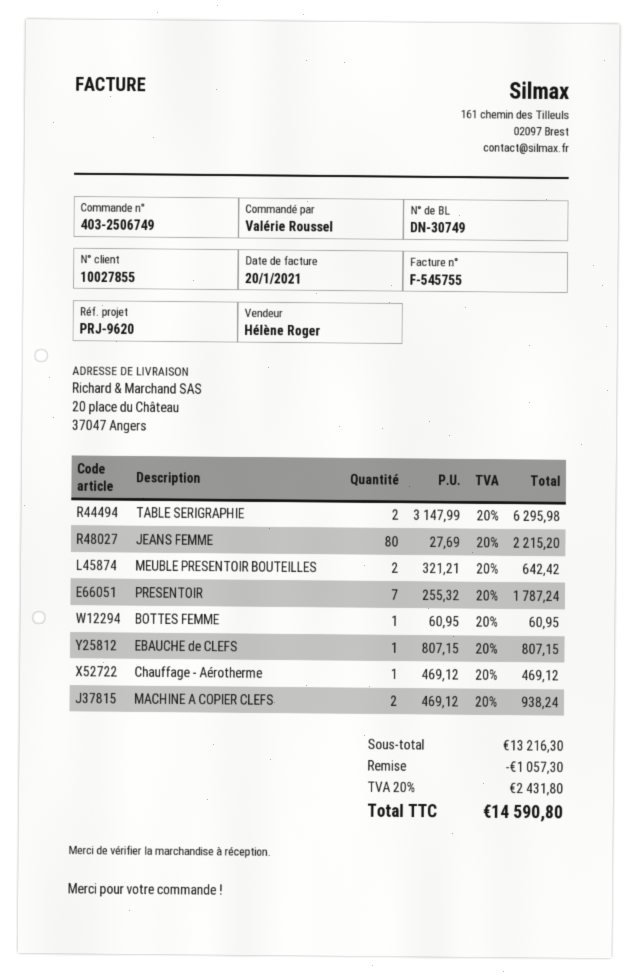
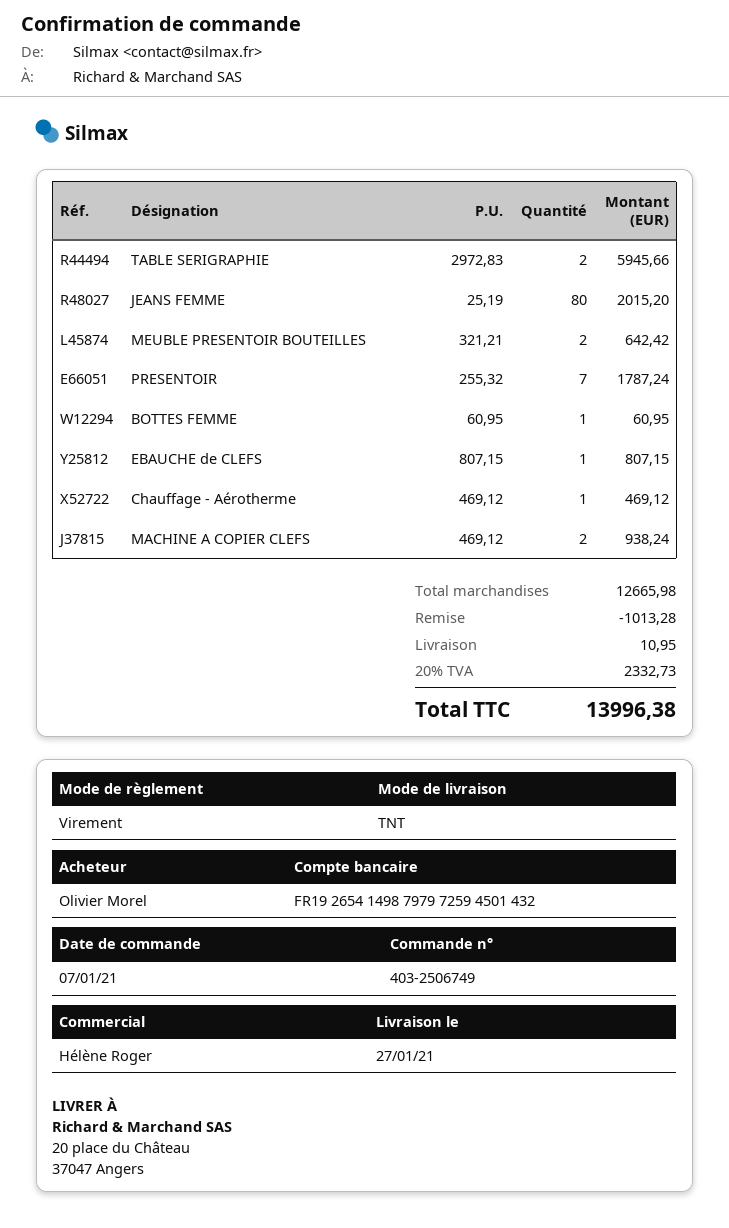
ordered by: Valérie Roussel -> Olivier Morel
TABLE SERIGRAPHIE: 2 x 3147.99 = 6295.98 -> 2 x 2972.83 = 5945.66
JEANS FEMME: 80 x 27.69 = 2215.20 -> 80 x 25.19 = 2015.20
subtotal: 13216.30 -> 12665.98
discount: 1057.30 -> 1013.28
shipping: none -> 10.95
tax: 20% = 2431.80 -> 20% = 2332.73
total: 14590.80 -> 13996.38

